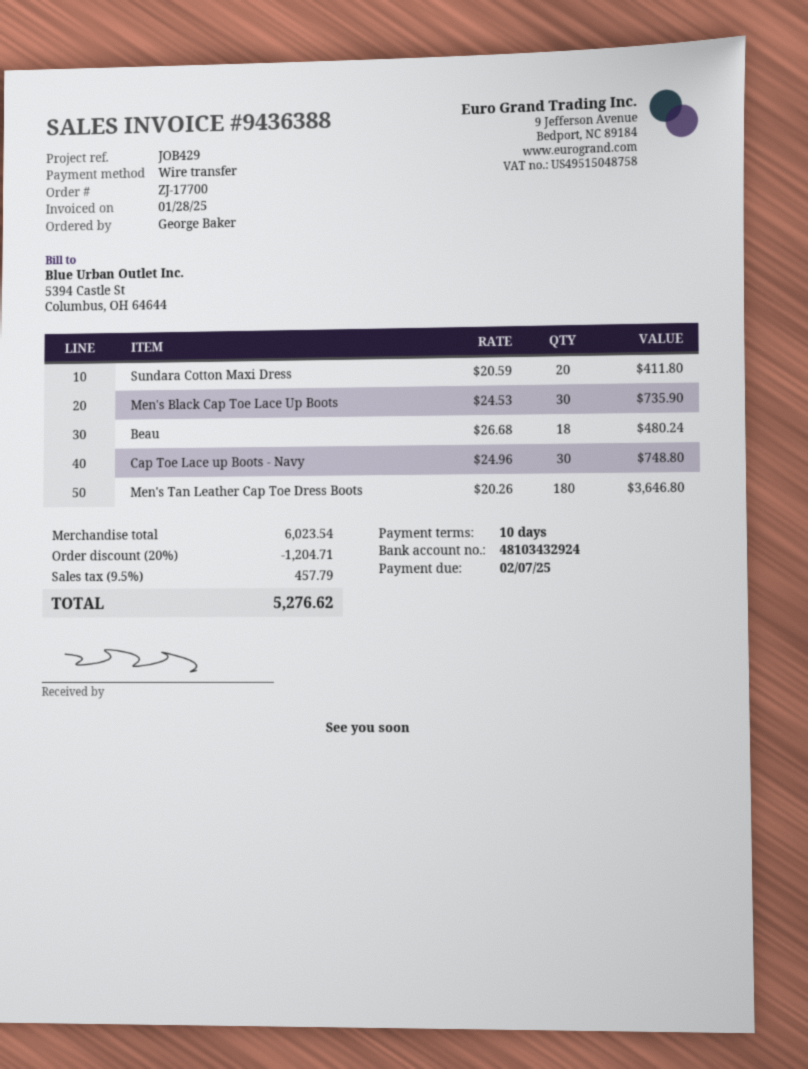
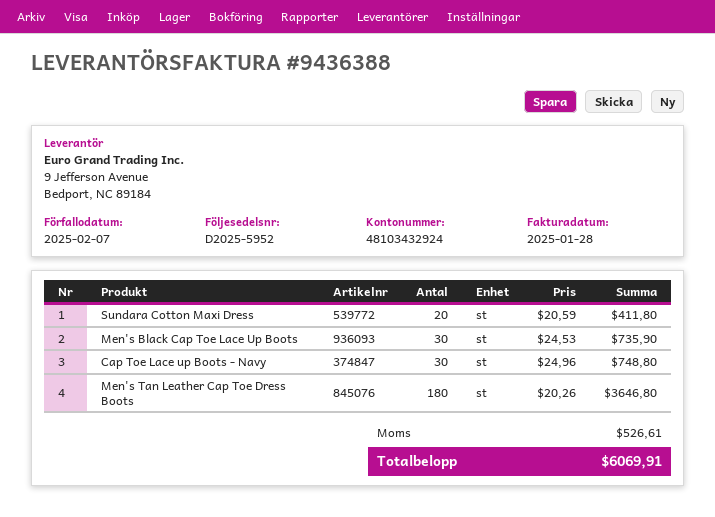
Beau: 18 x 26.68 = 480.24 -> none
discount: 20% = 1204.71 -> none
tax: 457.79 -> 526.61
total: 5276.62 -> 6069.91

